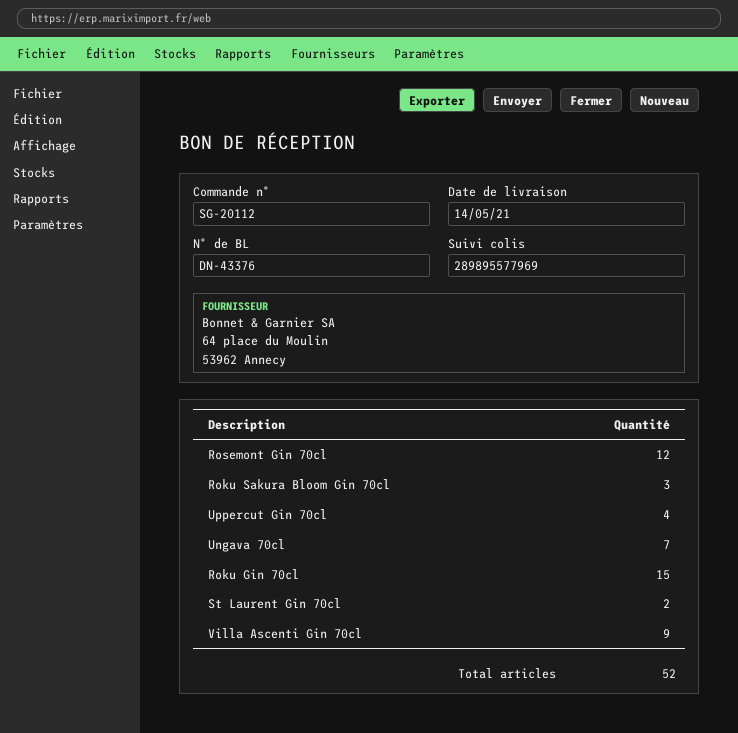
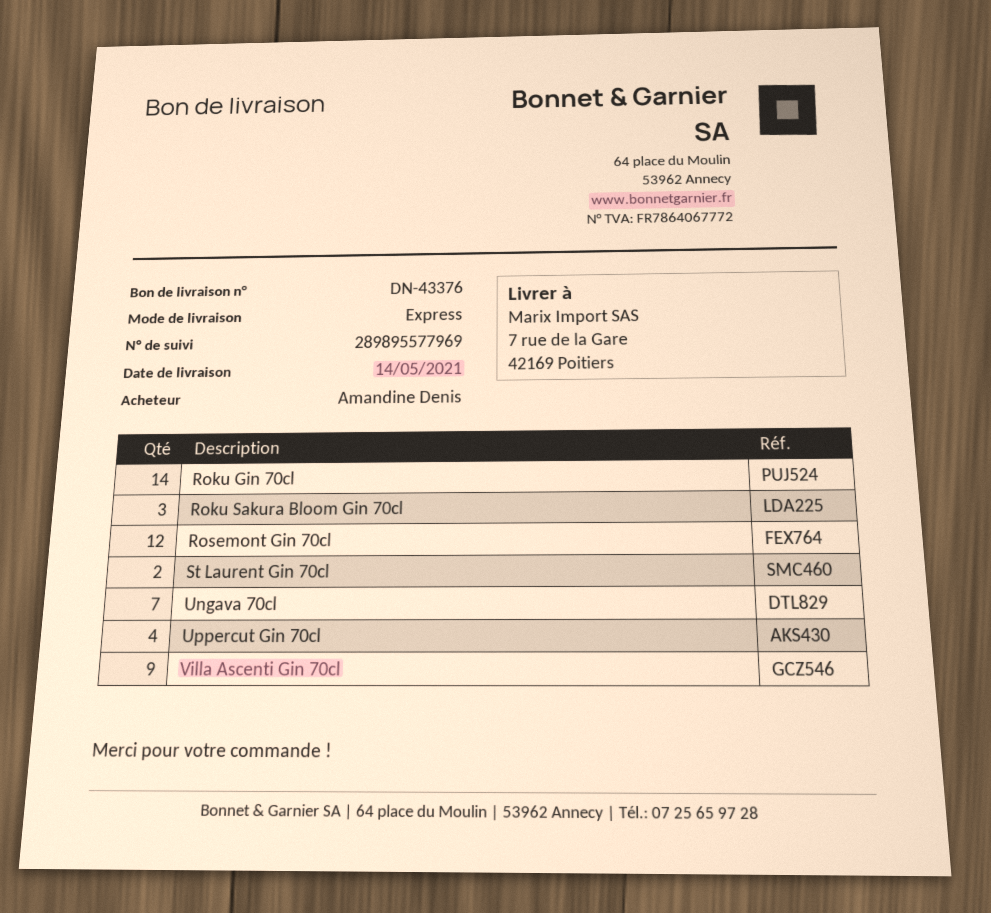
Roku Gin 70cl: 15 -> 14

